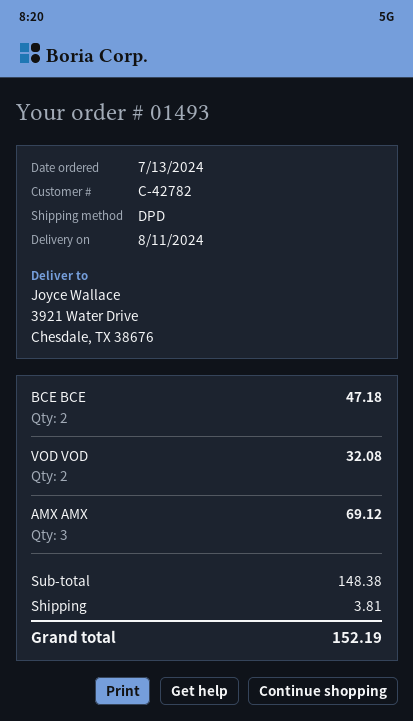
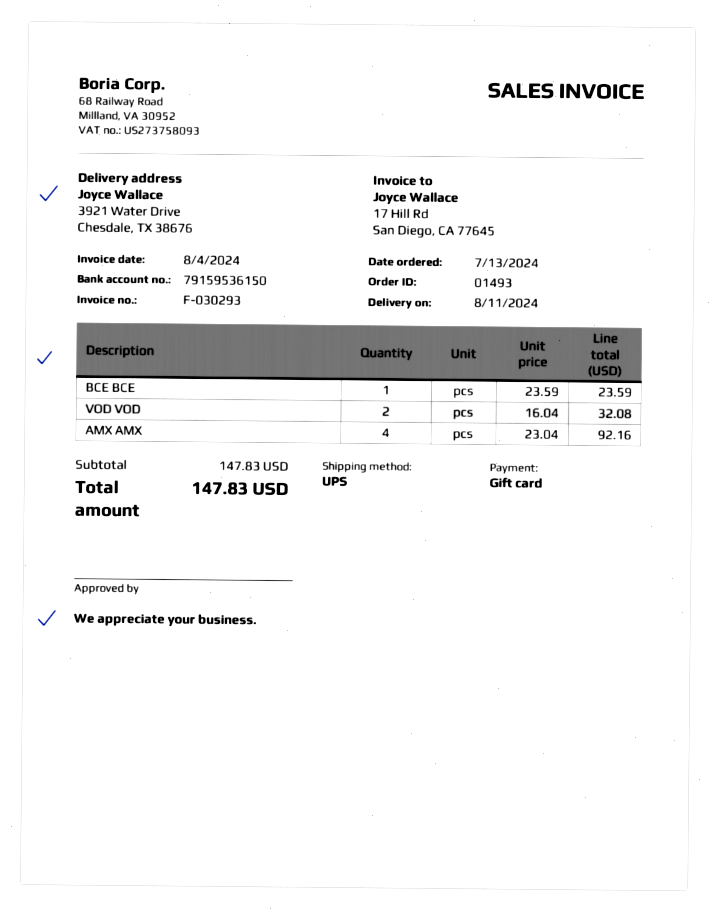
shipping method: DPD -> UPS
BCE BCE: 2 for 47.18 -> 1 for 23.59
AMX AMX: 3 for 69.12 -> 4 for 92.16
subtotal: 148.38 -> 147.83
shipping: 3.81 -> none
total: 152.19 -> 147.83

